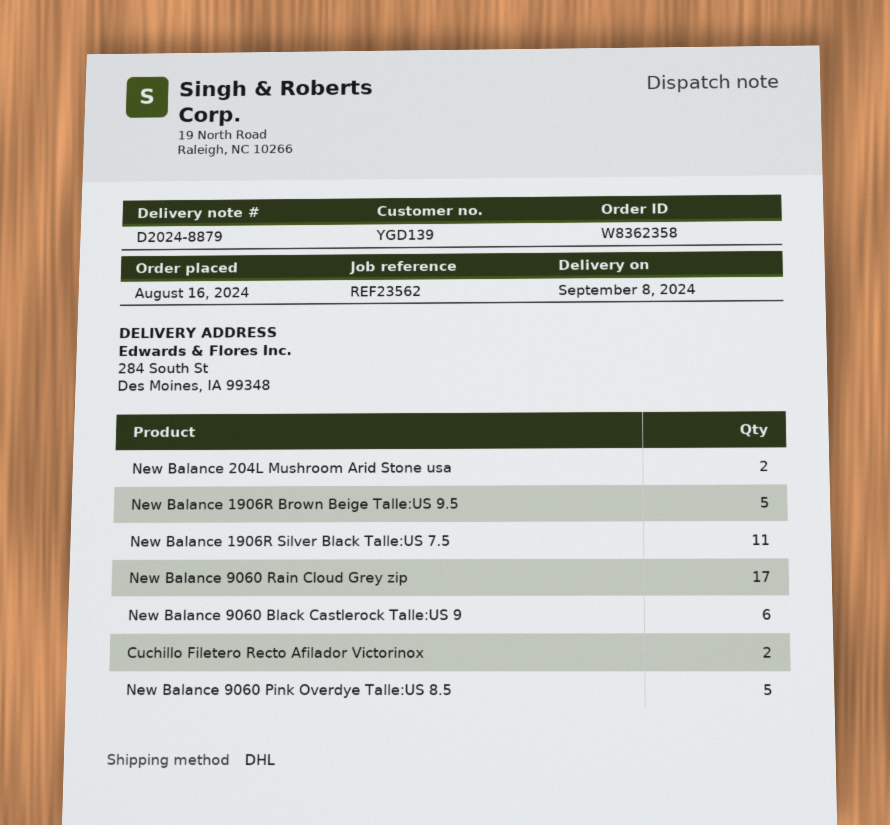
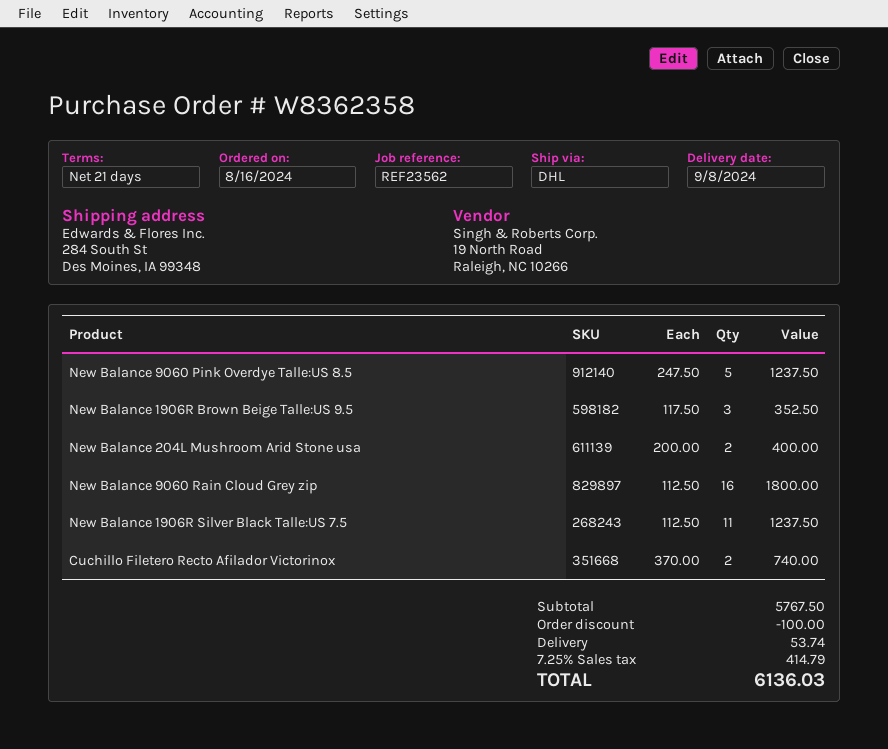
New Balance 1906R Brown Beige Talle:US 9.5: 5 -> 3
New Balance 9060 Rain Cloud Grey zip: 17 -> 16
New Balance 9060 Black Castlerock Talle:US 9: 6 -> none

